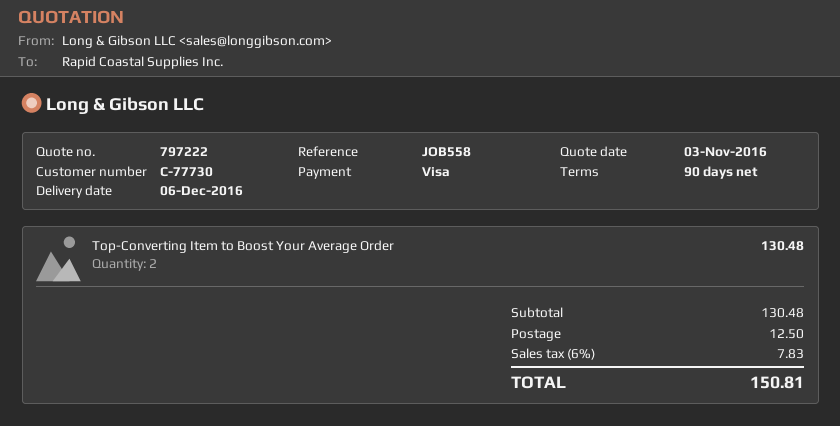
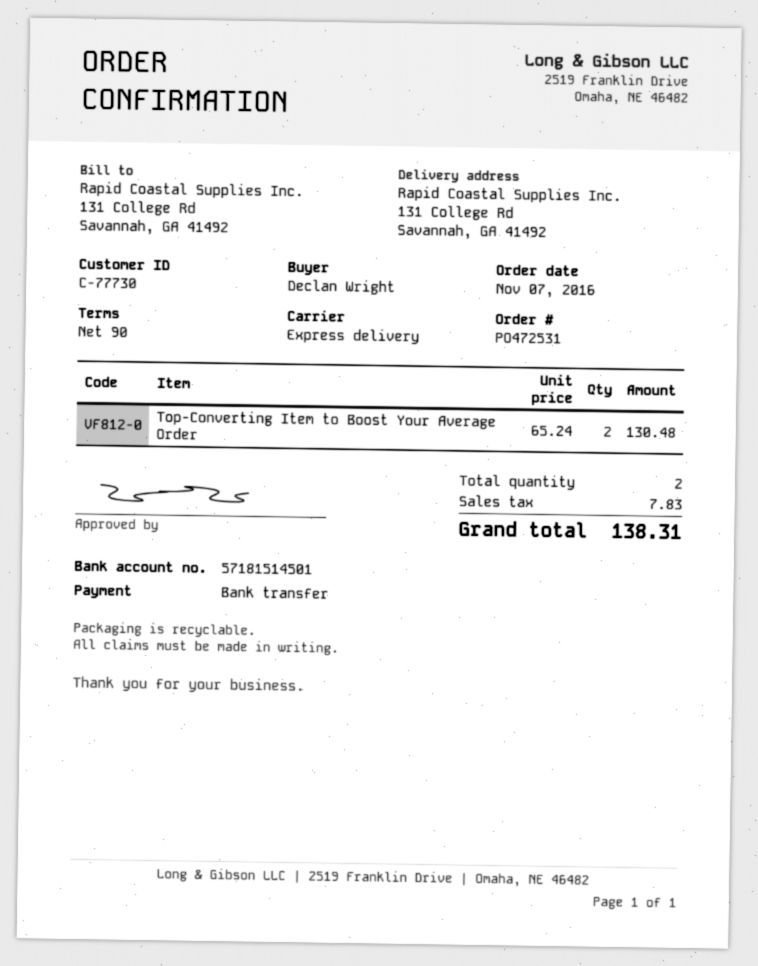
payment method: Visa -> bank transfer
shipping: 12.50 -> none
total: 150.81 -> 138.31

